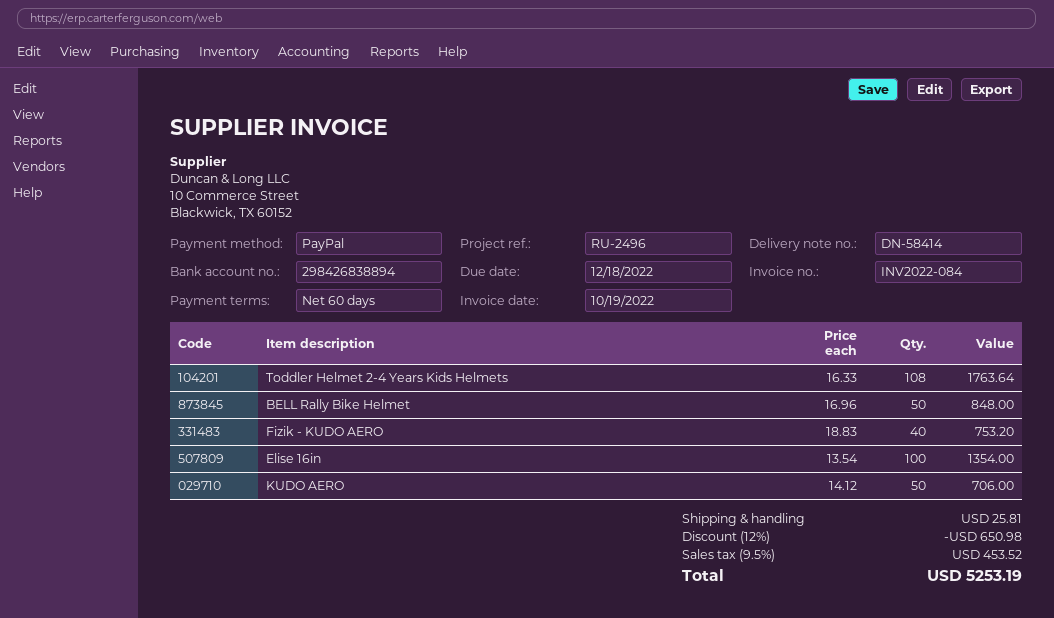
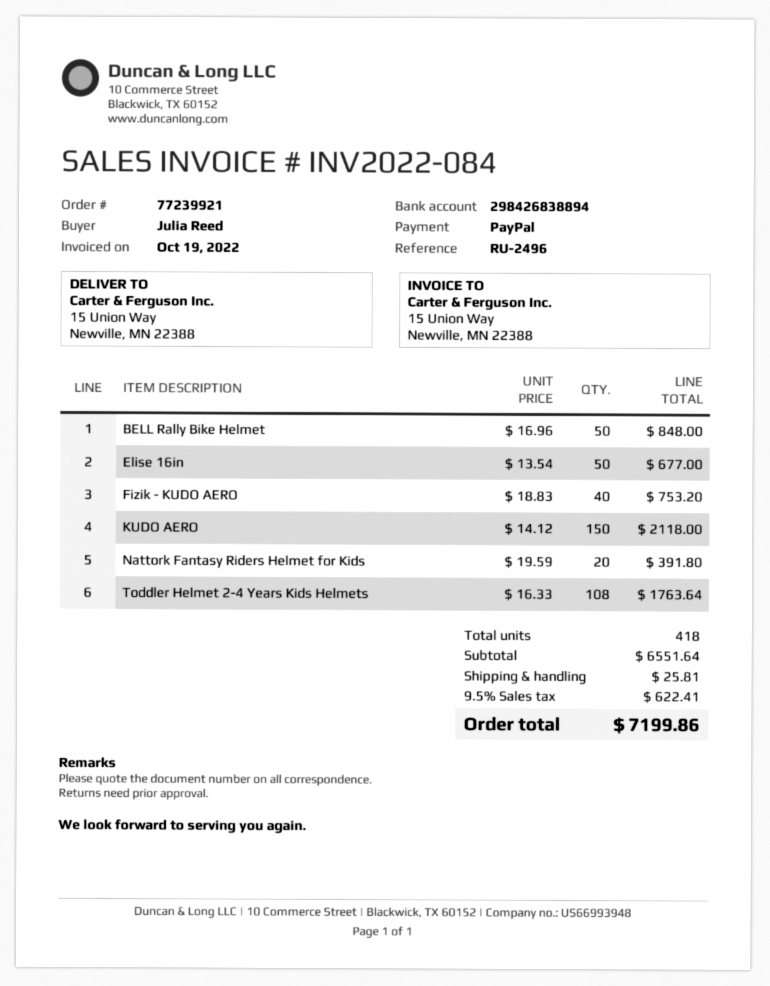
Elise 16in: 100 x 13.54 = 1354.00 -> 50 x 13.54 = 677.00
KUDO AERO: 50 x 14.12 = 706.00 -> 150 x 14.12 = 2118.00
Nattork Fantasy Riders Helmet for Kids: none -> 20 x 19.59 = 391.80
discount: 12% = 650.98 -> none
tax: 9.5% = 453.52 -> 9.5% = 622.41
total: 5253.19 -> 7199.86

